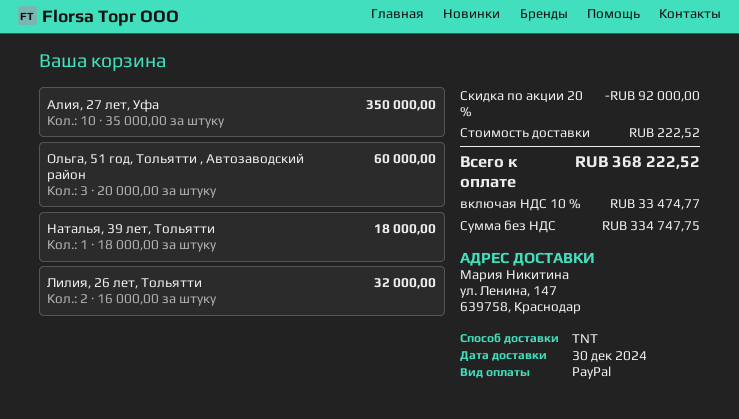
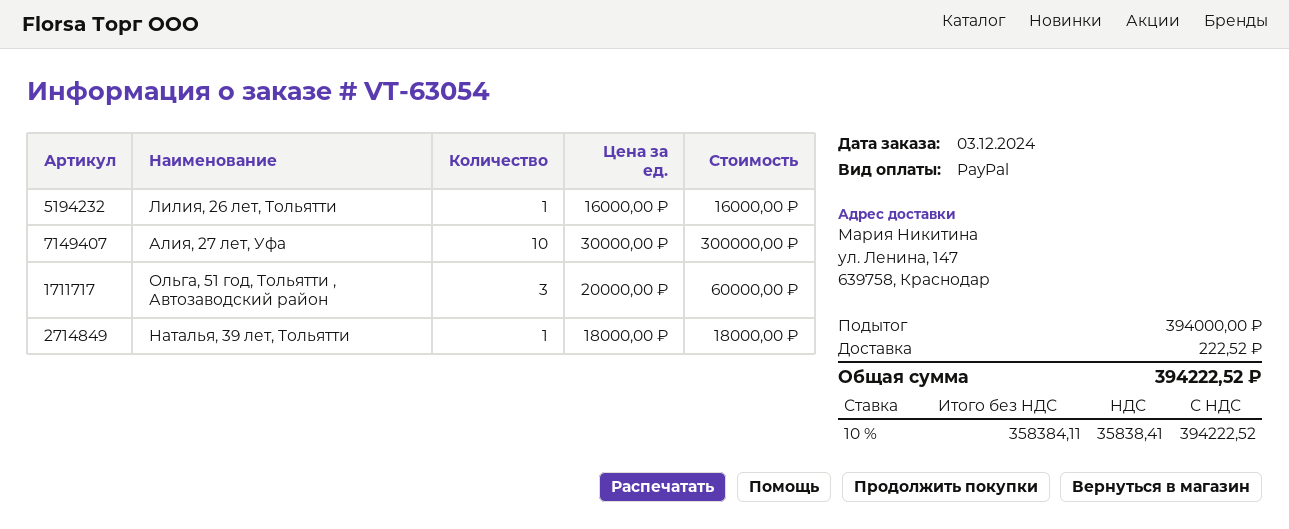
Алия, 27 лет, Уфа: 10 x 35000.00 = 350000.00 -> 10 x 30000.00 = 300000.00
Лилия, 26 лет, Тольятти: 2 x 16000.00 = 32000.00 -> 1 x 16000.00 = 16000.00
discount: 20% = 92000.00 -> none
net: 334747.75 -> 358384.11
tax: 10% = 33474.77 -> 10% = 35838.41
total: 368222.52 -> 394222.52

